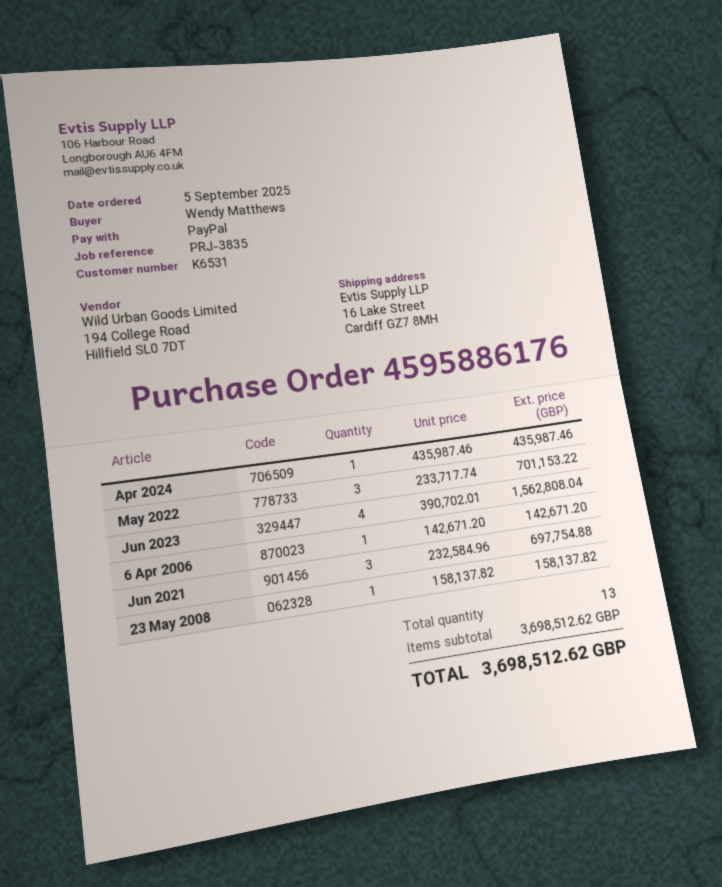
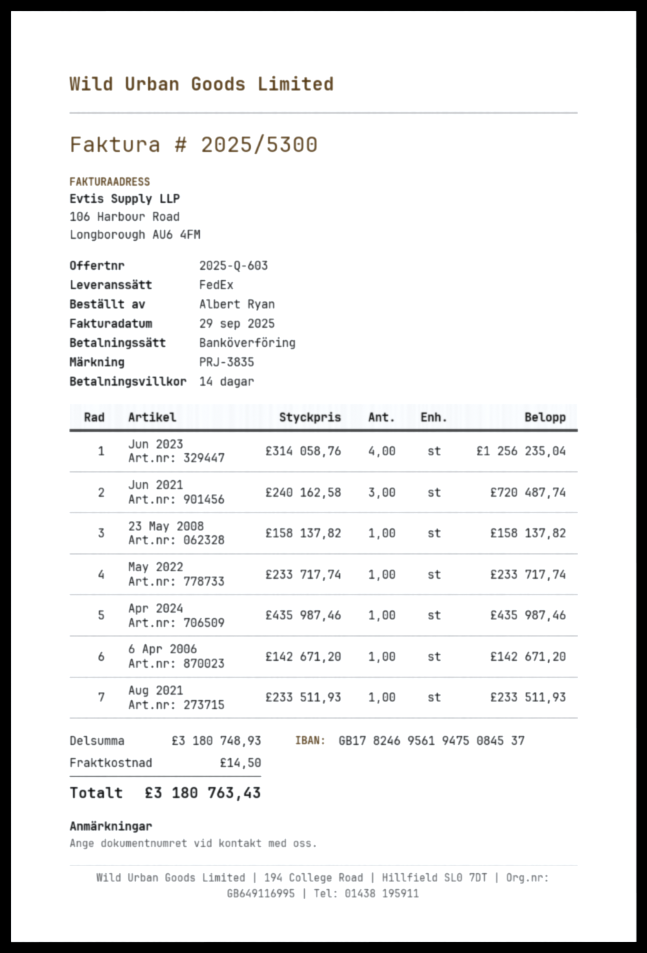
ordered by: Wendy Matthews -> Albert Ryan
payment method: PayPal -> bank transfer
May 2022: 3 x 233717.74 = 701153.22 -> 1 x 233717.74 = 233717.74
Jun 2023: 4 x 390702.01 = 1562808.04 -> 4 x 314058.76 = 1256235.04
Jun 2021: 3 x 232584.96 = 697754.88 -> 3 x 240162.58 = 720487.74
Aug 2021: none -> 1 x 233511.93 = 233511.93
subtotal: 3698512.62 -> 3180748.93
shipping: none -> 14.50
total: 3698512.62 -> 3180763.43

